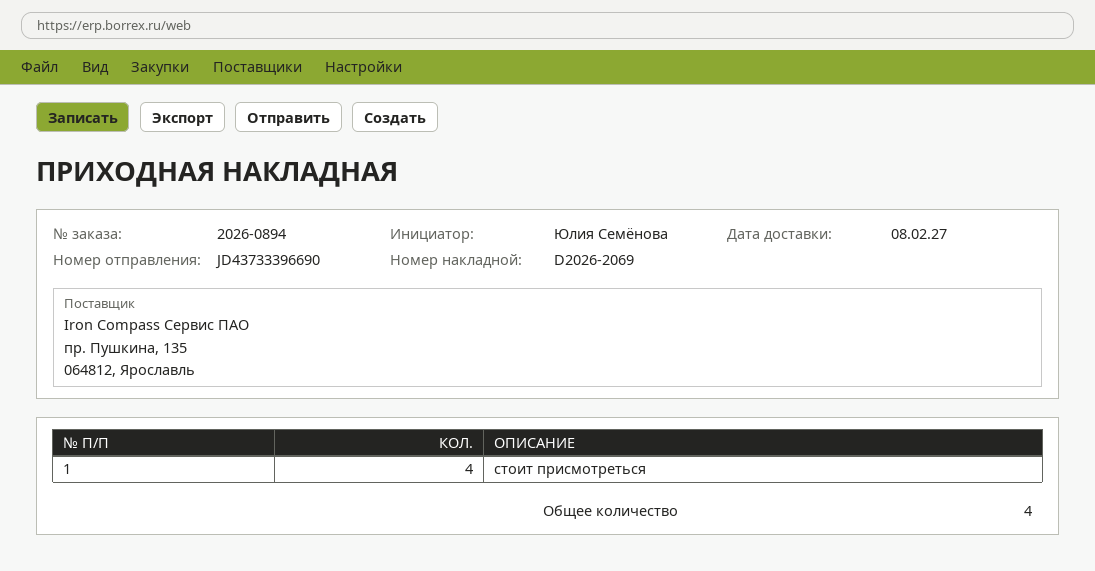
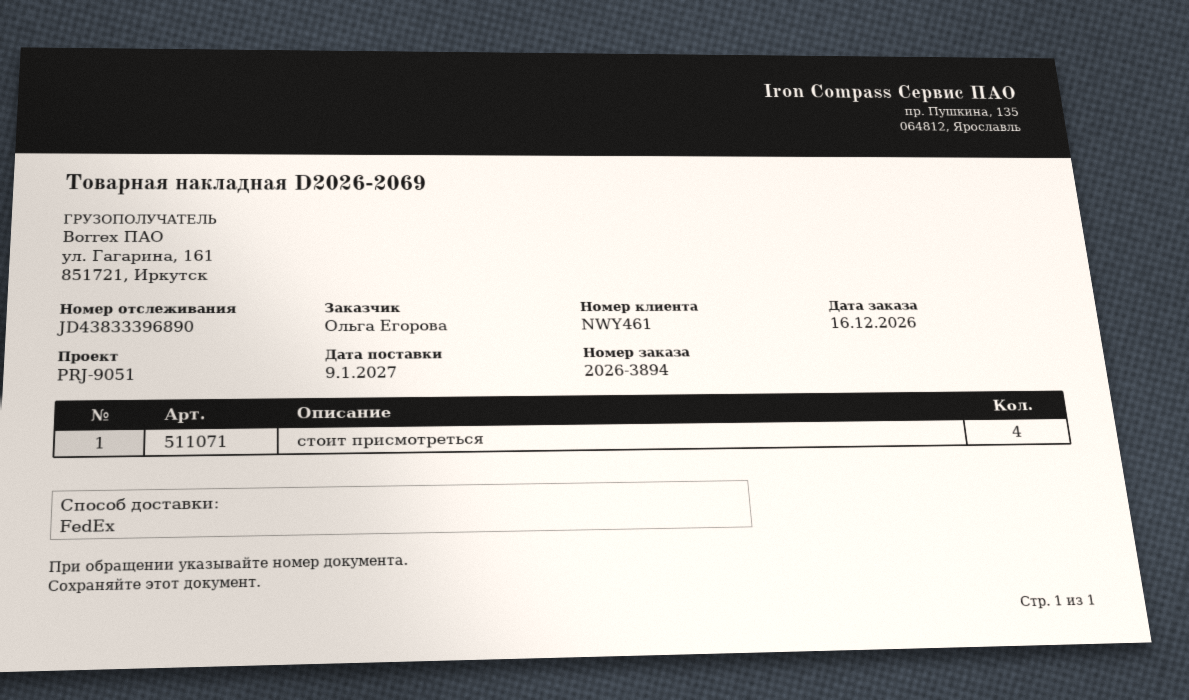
order number: 2026-0894 -> 2026-3894
delivery date: 2027-02-08 -> 2027-01-09
ordered by: Юлия Семёнова -> Ольга Егорова
tracking number: JD43733396690 -> JD43833396890

